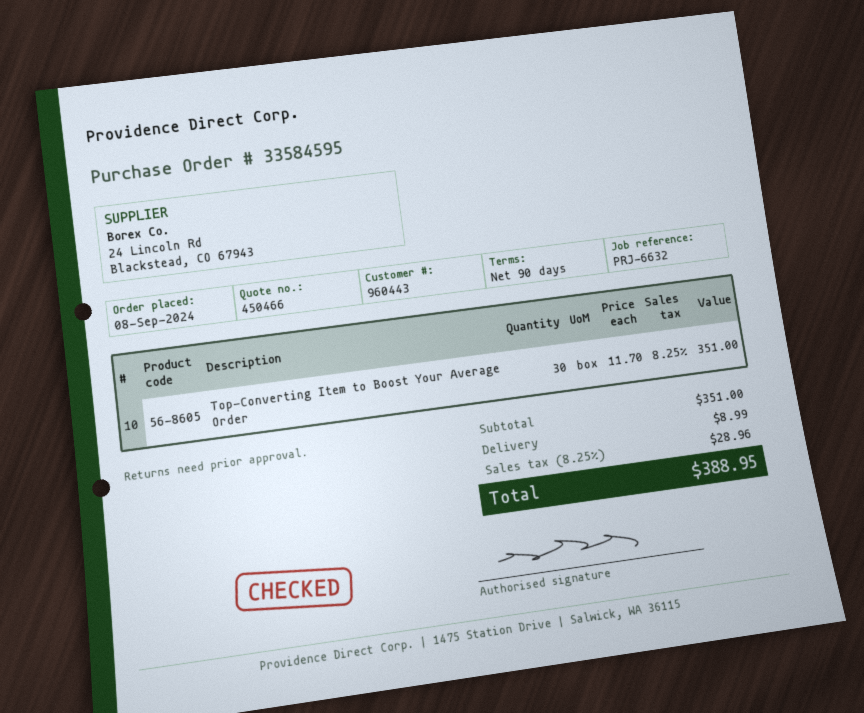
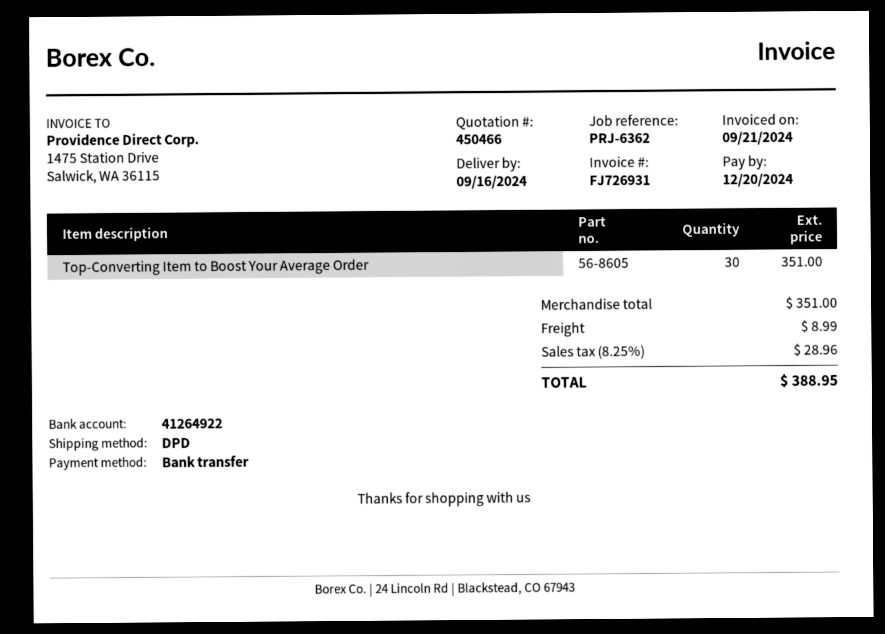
reference: PRJ-6632 -> PRJ-6362

